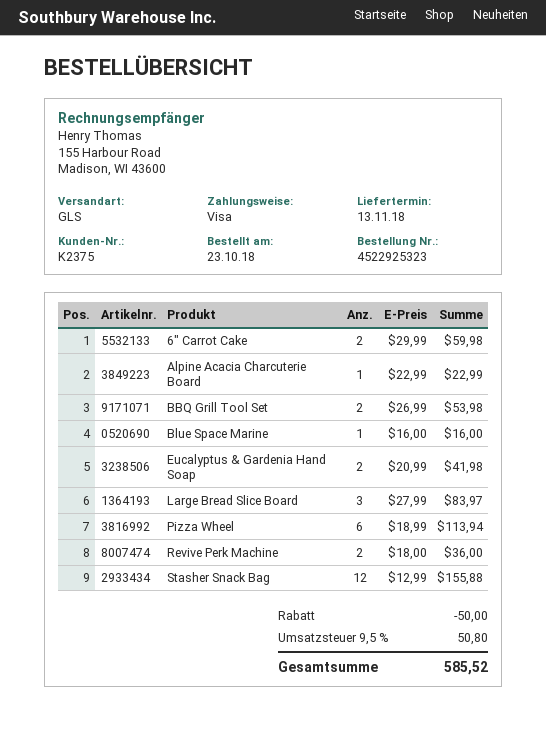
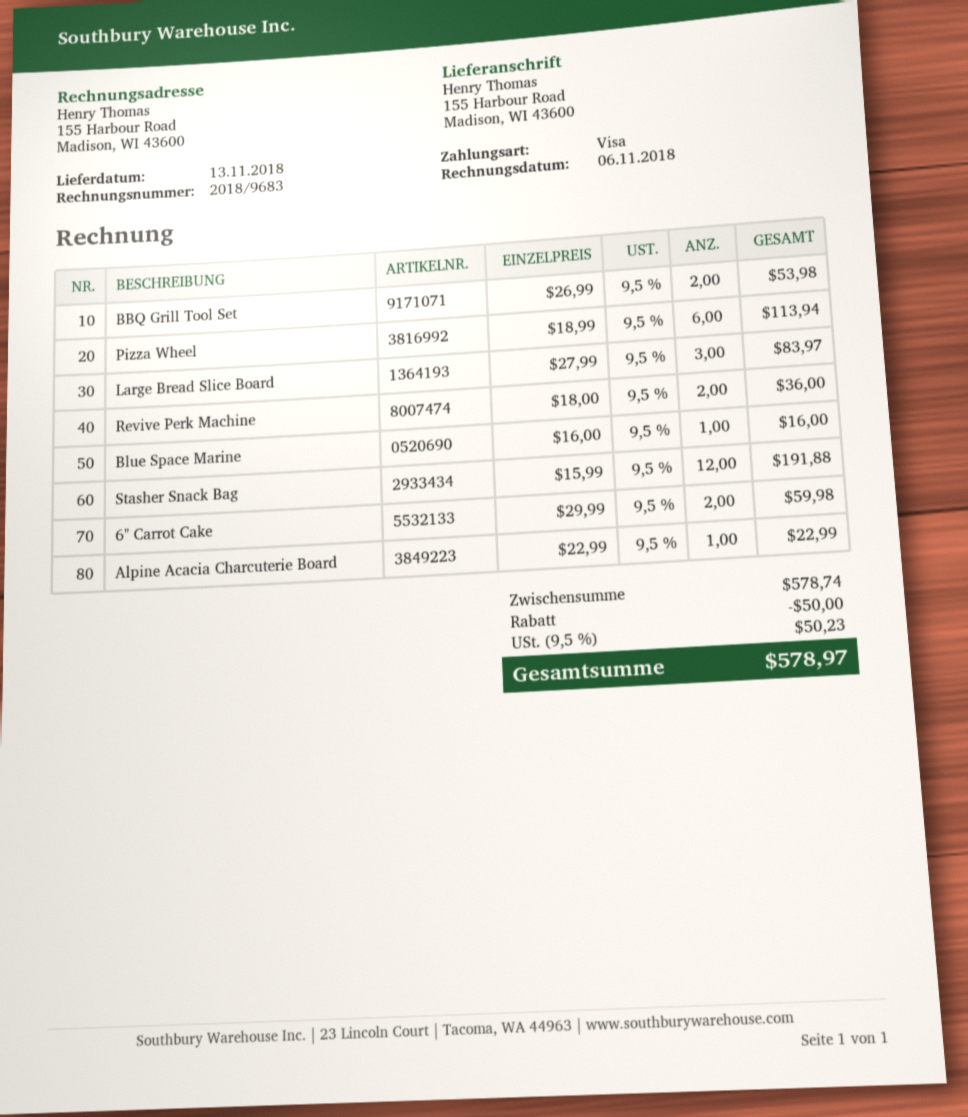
Eucalyptus & Gardenia Hand Soap: 2 x 20.99 = 41.98 -> none
Stasher Snack Bag: 12 x 12.99 = 155.88 -> 12 x 15.99 = 191.88
tax: 9.5% = 50.80 -> 9.5% = 50.23
total: 585.52 -> 578.97

